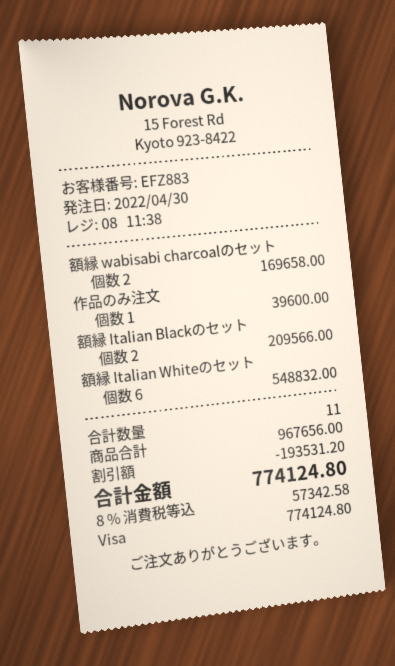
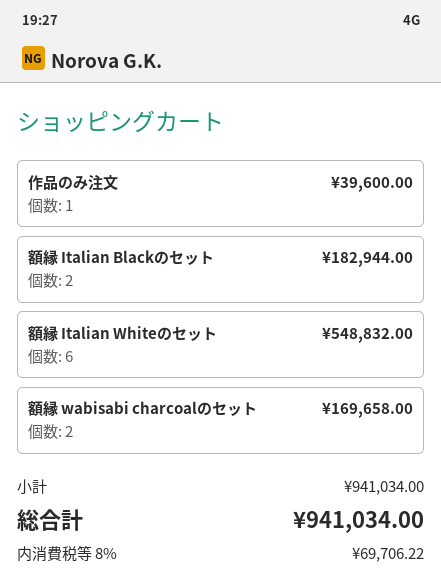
額縁 Italian Blackのセット: 2 for 209566.00 -> 2 for 182944.00
subtotal: 967656.00 -> 941034.00
discount: 193531.20 -> none
tax: 8% = 57342.58 -> 8% = 69706.22
total: 774124.80 -> 941034.00

